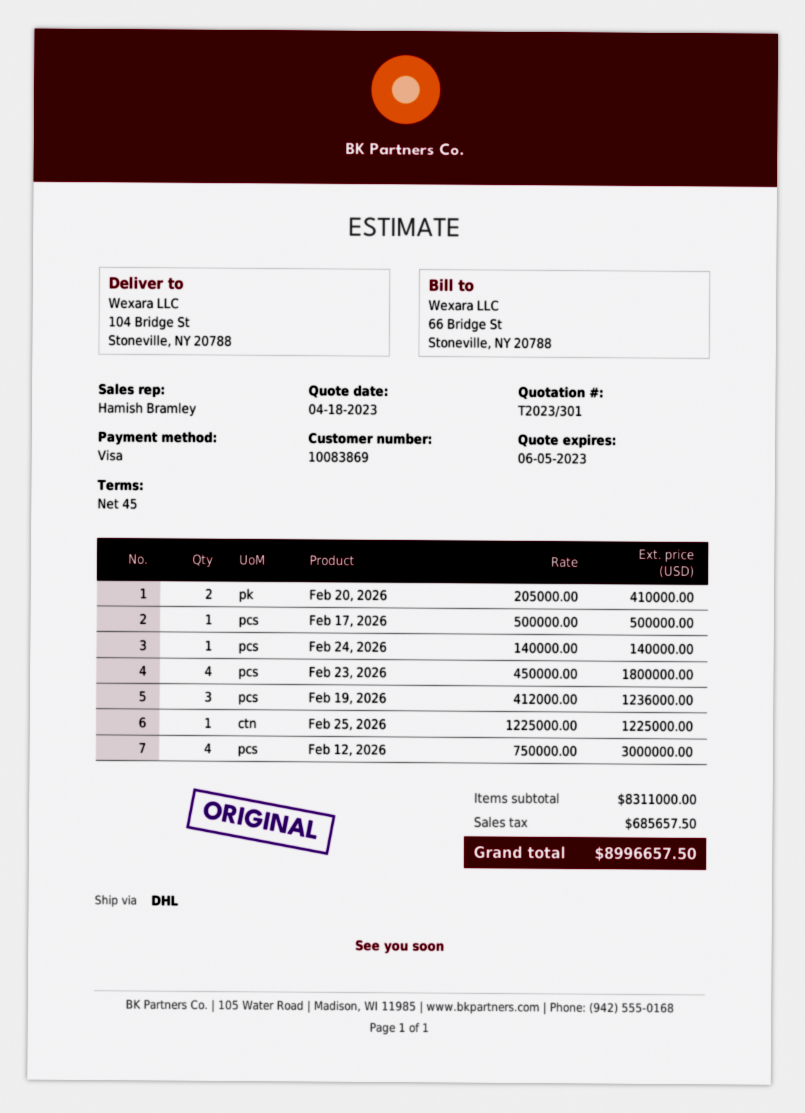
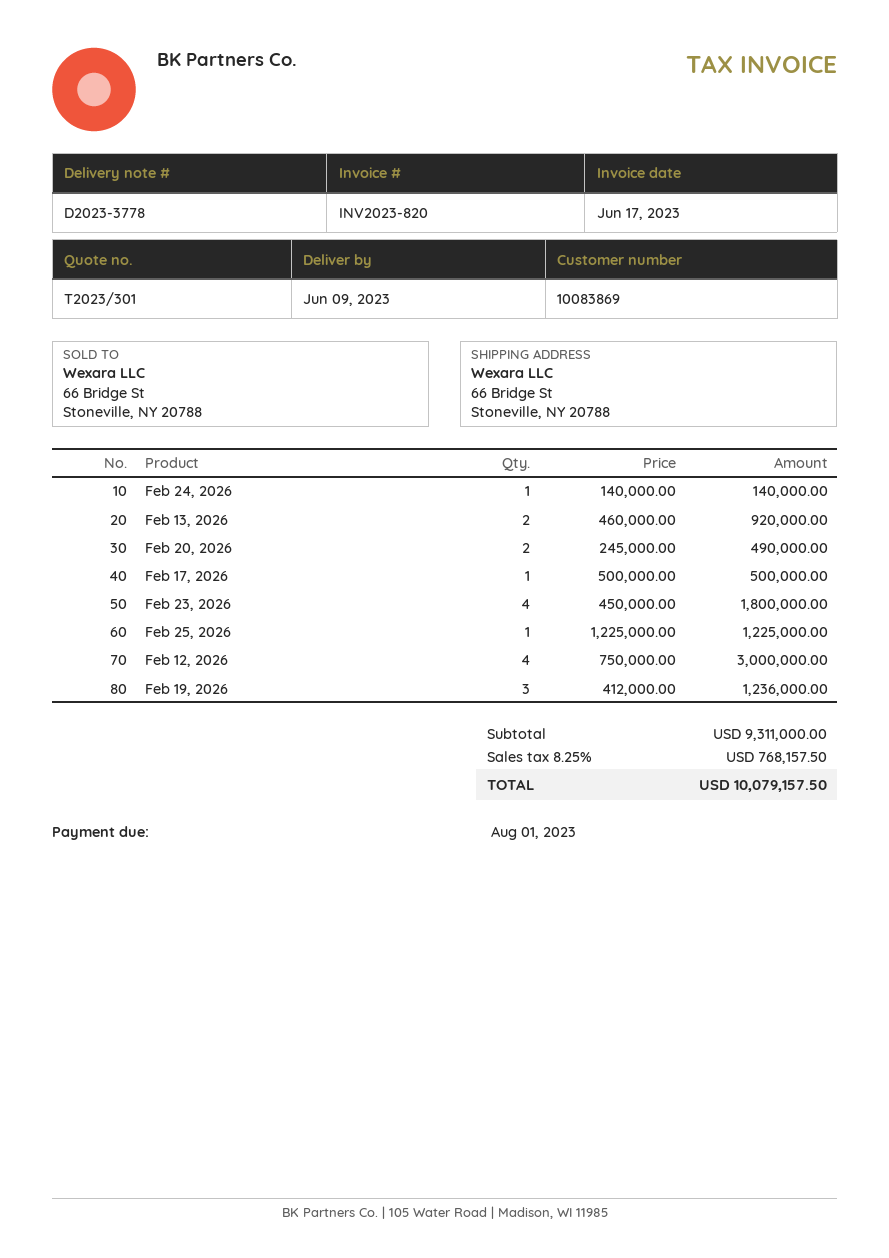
ship to: 104 Bridge St, Stoneville, NY 20788 -> 66 Bridge St, Stoneville, NY 20788
Feb 20, 2026: 2 x 205000.00 = 410000.00 -> 2 x 245000.00 = 490000.00
Feb 13, 2026: none -> 2 x 460000.00 = 920000.00
subtotal: 8311000.00 -> 9311000.00
tax: 685657.50 -> 768157.50
total: 8996657.50 -> 10079157.50

